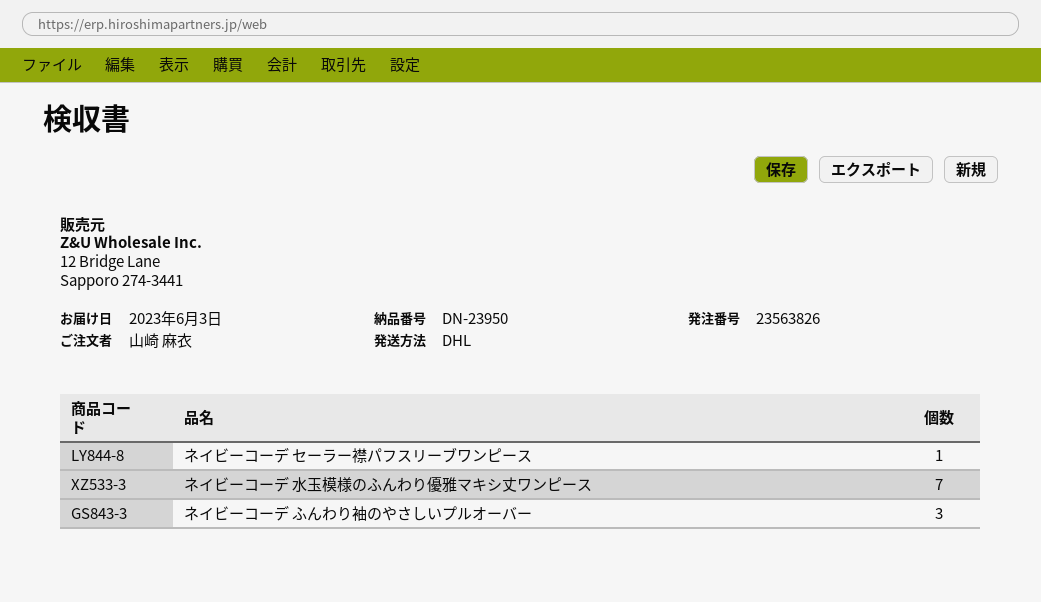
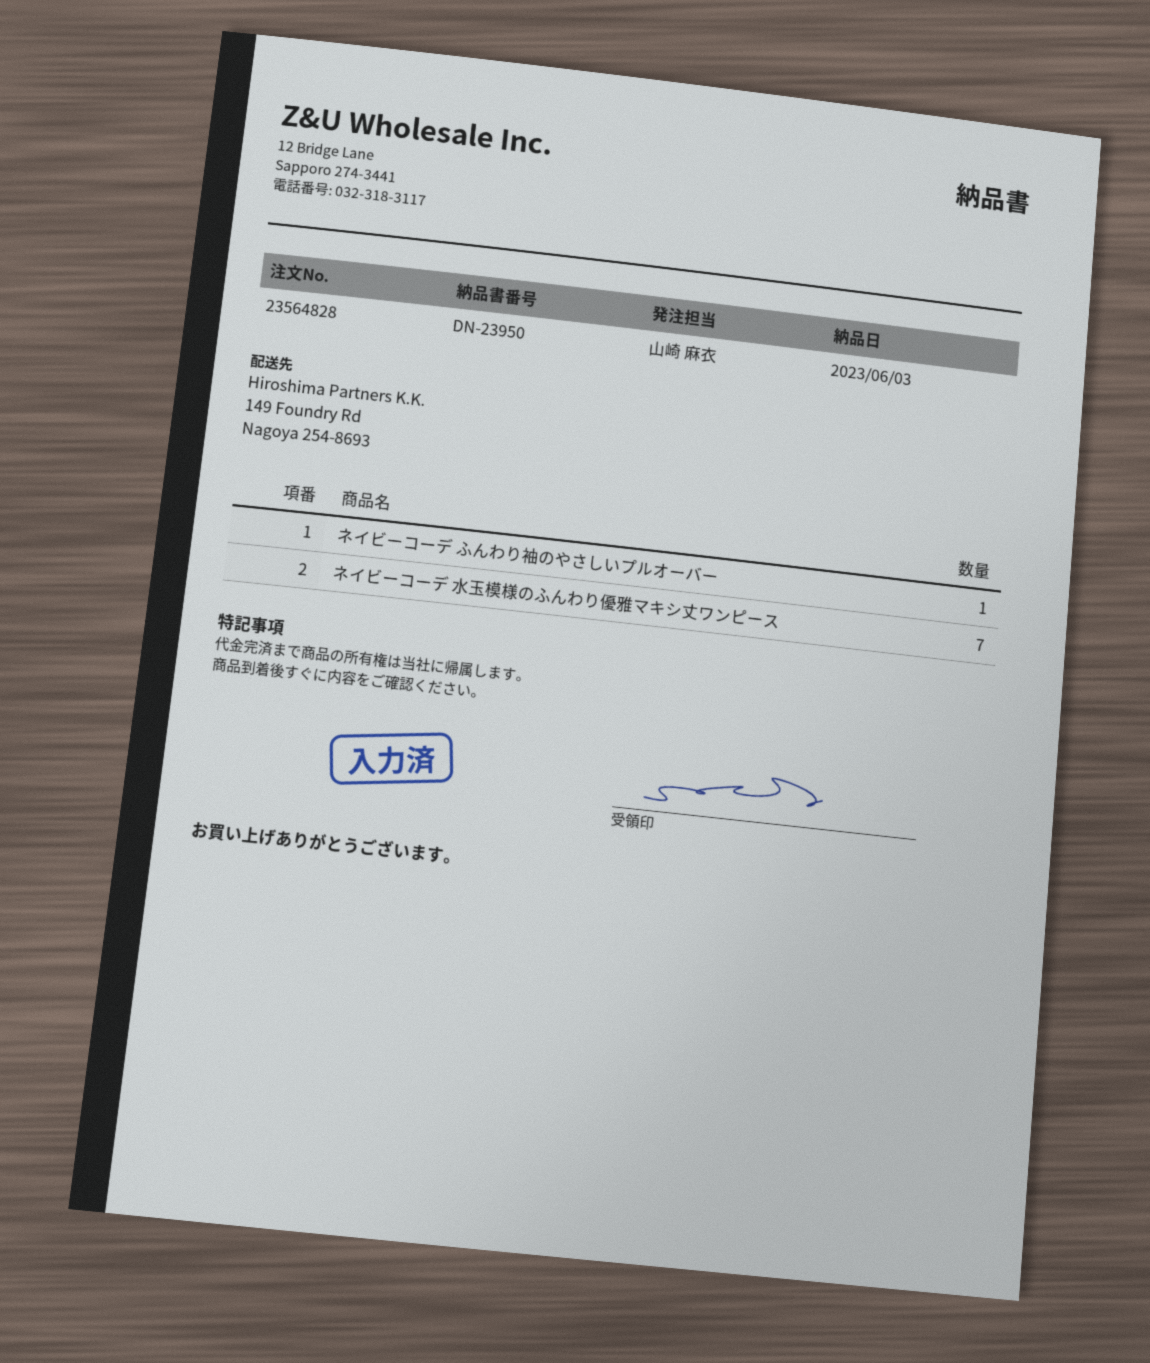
order number: 23563826 -> 23564828
ネイビーコーデ セーラー襟パフスリーブワンピース: 1 -> none
ネイビーコーデ ふんわり袖のやさしいプルオーバー: 3 -> 1

